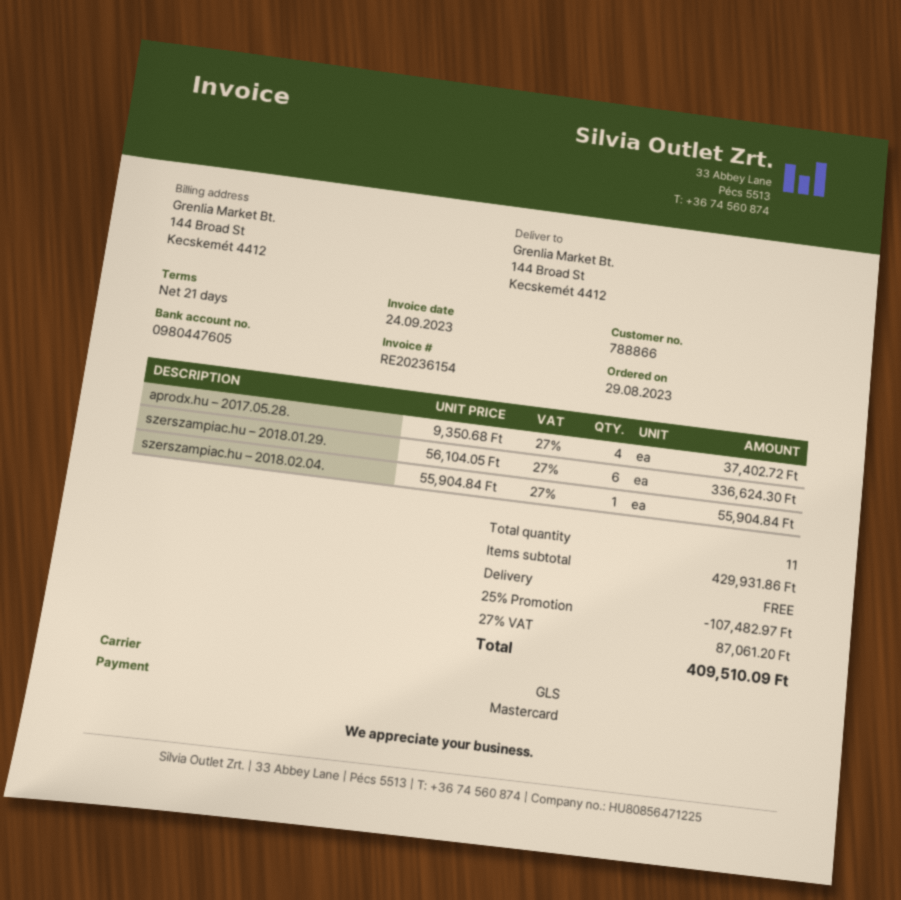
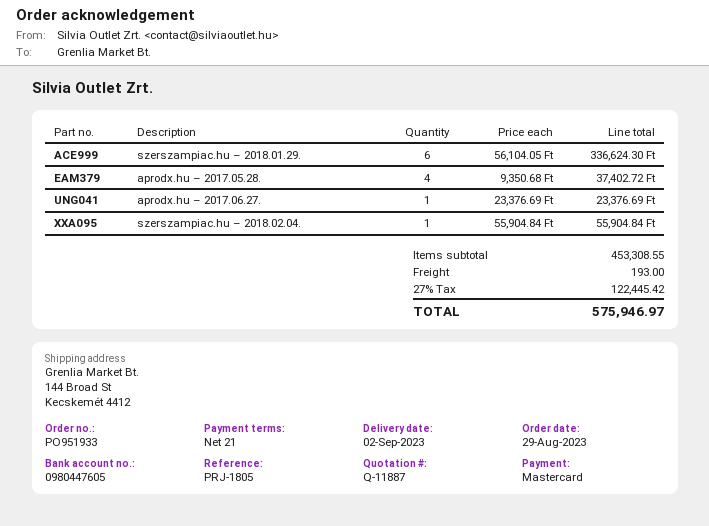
aprodx.hu – 2017.06.27.: none -> 1 x 23376.69 = 23376.69
subtotal: 429931.86 -> 453308.55
discount: 25% = 107482.97 -> none
shipping: 0.00 -> 193.00
tax: 27% = 87061.20 -> 27% = 122445.42
total: 409510.09 -> 575946.97

